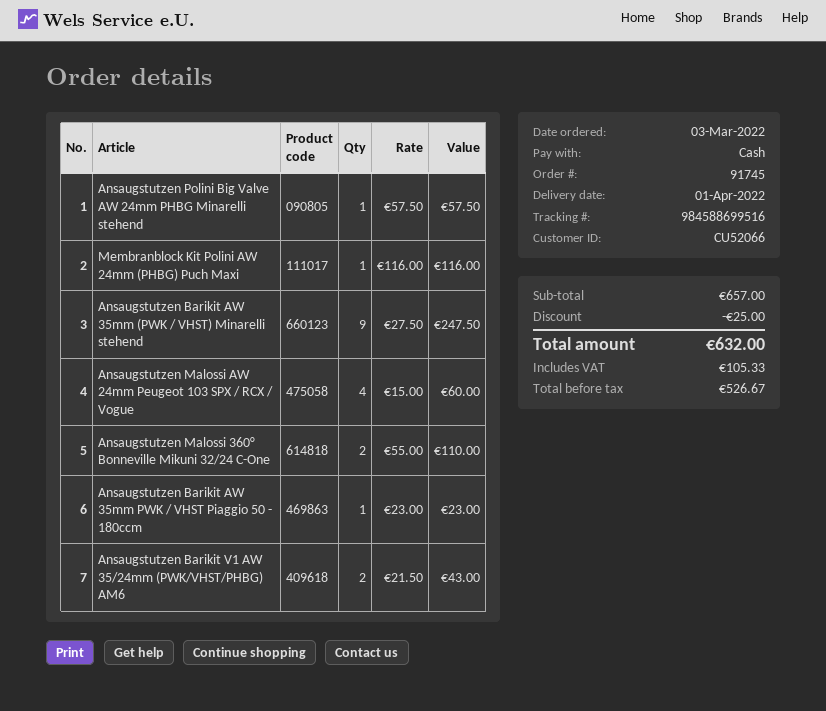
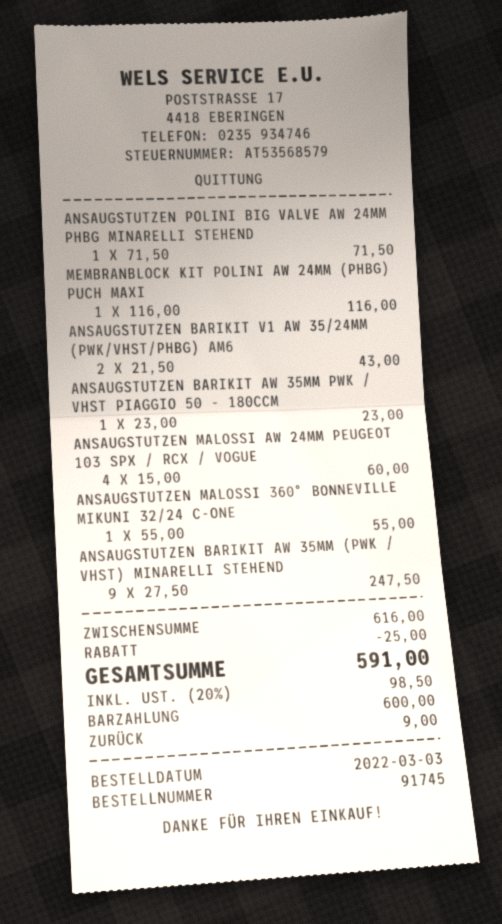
Ansaugstutzen Polini Big Valve AW 24mm PHBG Minarelli stehend: 1 x 57.50 = 57.50 -> 1 x 71.50 = 71.50
Ansaugstutzen Malossi 360° Bonneville Mikuni 32/24 C-One: 2 x 55.00 = 110.00 -> 1 x 55.00 = 55.00
subtotal: 657.00 -> 616.00
tax: 105.33 -> 98.50
total: 632.00 -> 591.00

